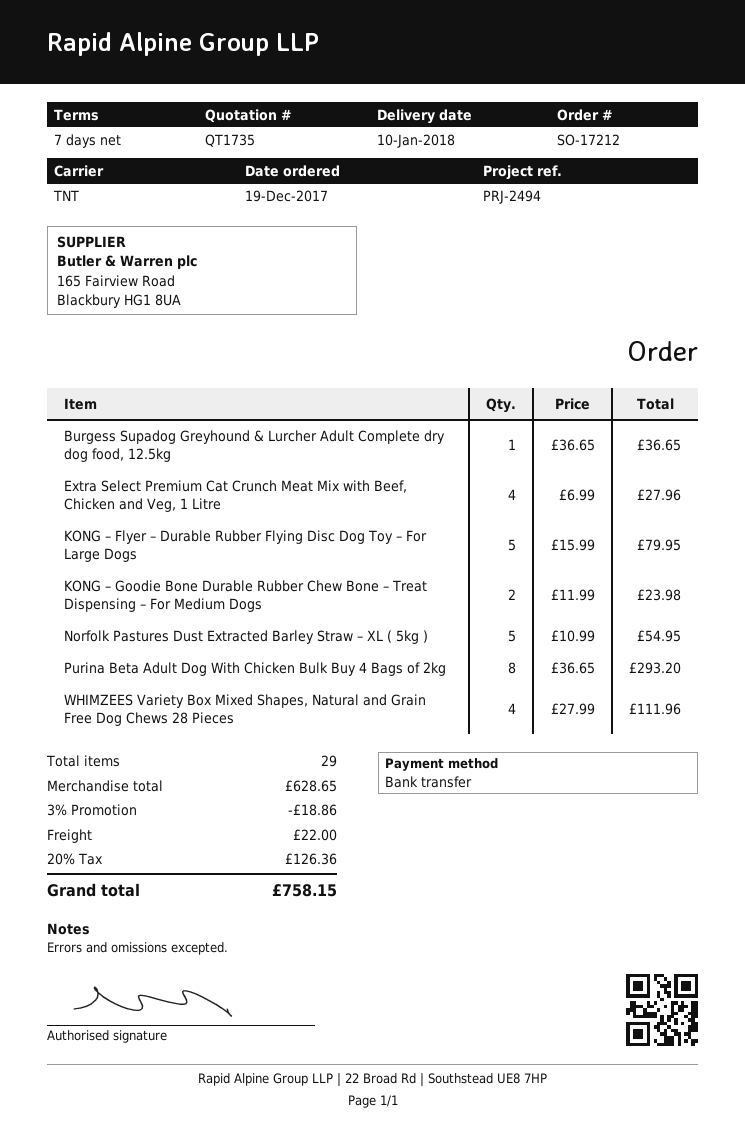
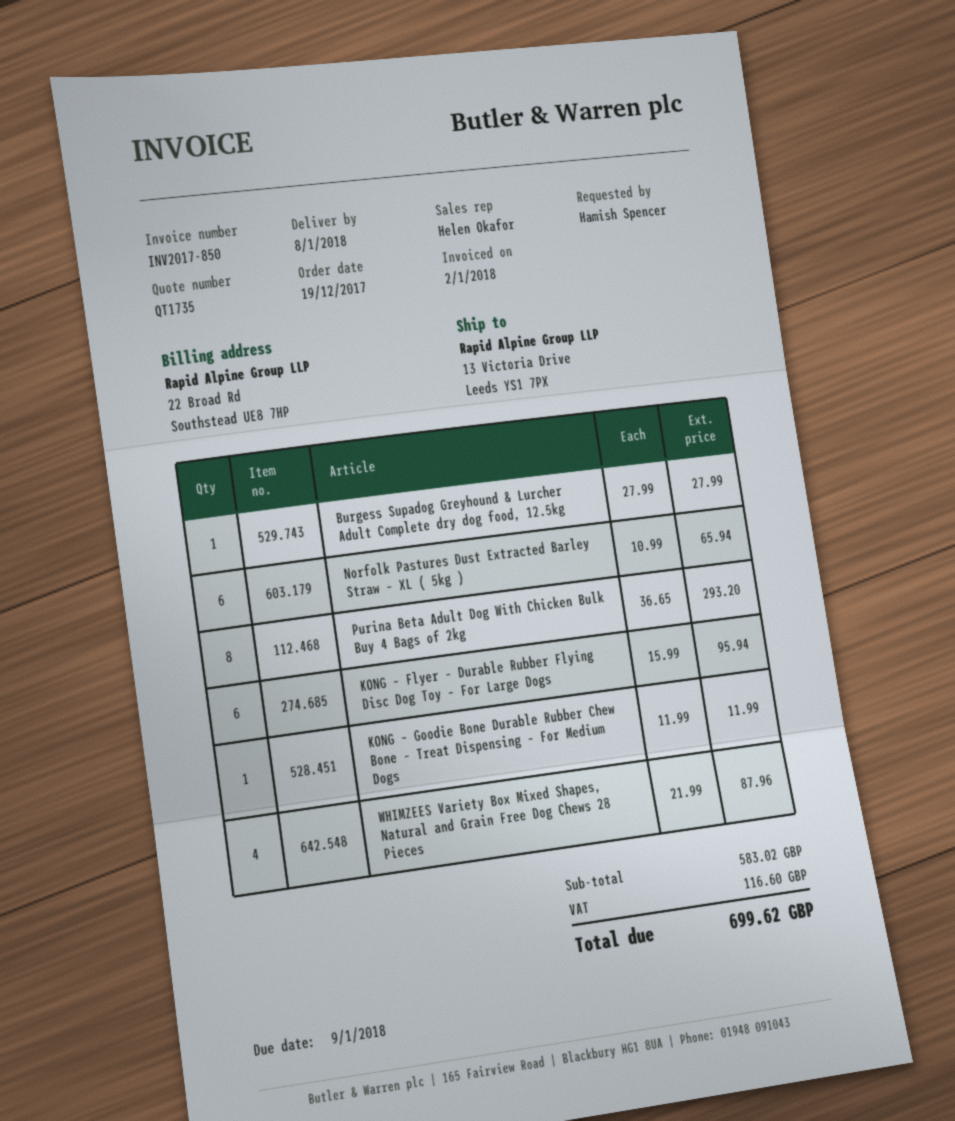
delivery date: 2018-01-10 -> 2018-01-08
Burgess Supadog Greyhound & Lurcher Adult Complete dry dog food, 12.5kg: 1 x 36.65 = 36.65 -> 1 x 27.99 = 27.99
Extra Select Premium Cat Crunch Meat Mix with Beef, Chicken and Veg, 1 Litre: 4 x 6.99 = 27.96 -> none
KONG – Flyer – Durable Rubber Flying Disc Dog Toy – For Large Dogs: 5 x 15.99 = 79.95 -> 6 x 15.99 = 95.94
KONG – Goodie Bone Durable Rubber Chew Bone – Treat Dispensing – For Medium Dogs: 2 x 11.99 = 23.98 -> 1 x 11.99 = 11.99
Norfolk Pastures Dust Extracted Barley Straw – XL ( 5kg ): 5 x 10.99 = 54.95 -> 6 x 10.99 = 65.94
WHIMZEES Variety Box Mixed Shapes, Natural and Grain Free Dog Chews 28 Pieces: 4 x 27.99 = 111.96 -> 4 x 21.99 = 87.96
subtotal: 628.65 -> 583.02
discount: 3% = 18.86 -> none
shipping: 22.00 -> none
tax: 126.36 -> 116.60
total: 758.15 -> 699.62

